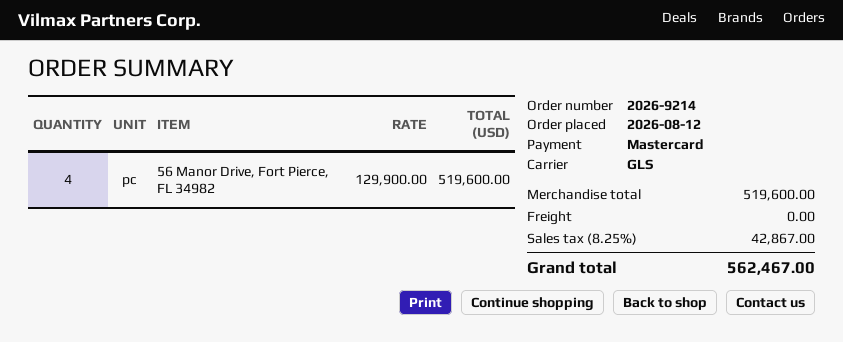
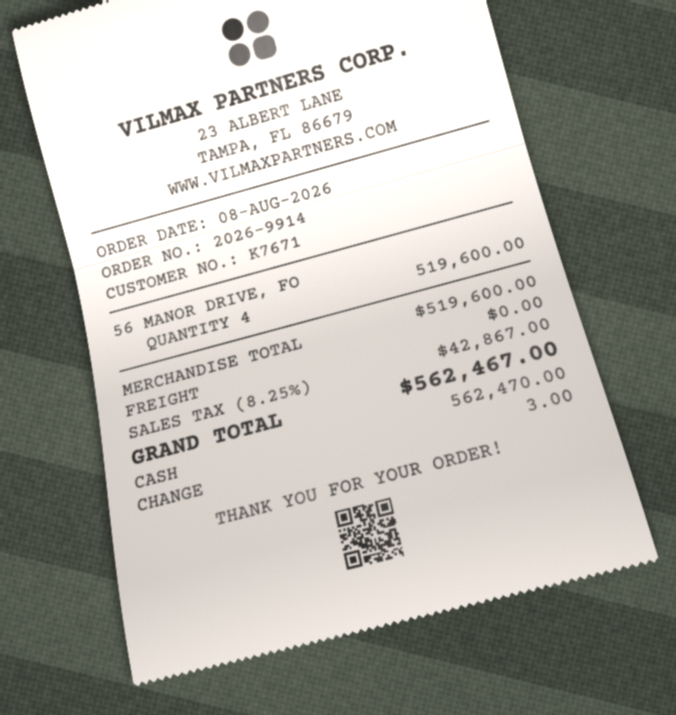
order number: 2026-9214 -> 2026-9914
order date: 2026-08-12 -> 2026-08-08
payment method: Mastercard -> cash

